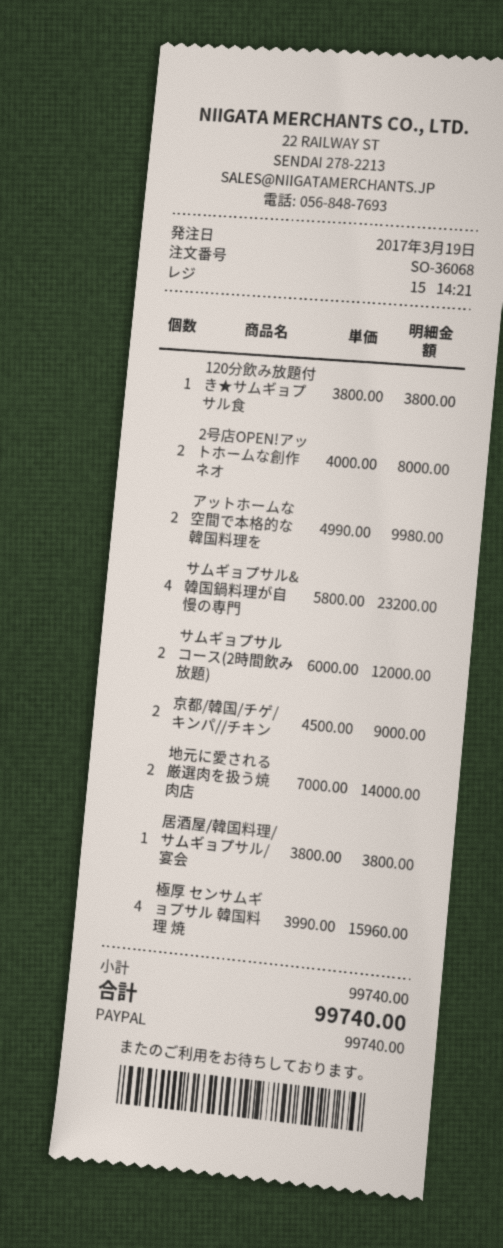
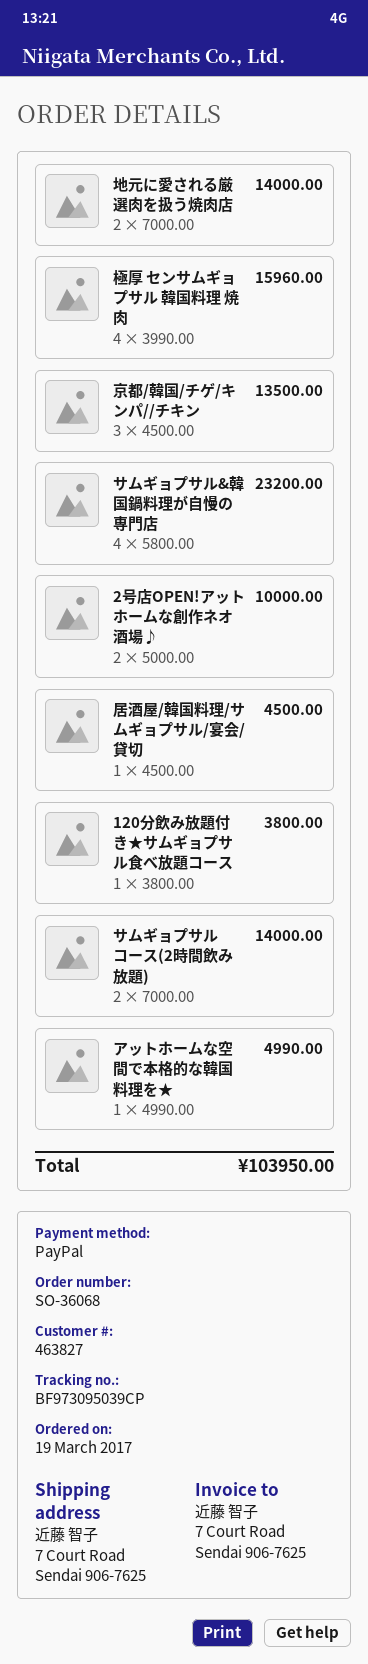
2号店OPEN!アットホームな創作ネオ: 2 x 4000.00 = 8000.00 -> 2 x 5000.00 = 10000.00
アットホームな空間で本格的な韓国料理を: 2 x 4990.00 = 9980.00 -> 1 x 4990.00 = 4990.00
サムギョプサルコース(2時間飲み放題): 2 x 6000.00 = 12000.00 -> 2 x 7000.00 = 14000.00
京都/韓国/チゲ/キンパ//チキン: 2 x 4500.00 = 9000.00 -> 3 x 4500.00 = 13500.00
居酒屋/韓国料理/サムギョプサル/宴会: 1 x 3800.00 = 3800.00 -> 1 x 4500.00 = 4500.00
total: 99740.00 -> 103950.00

